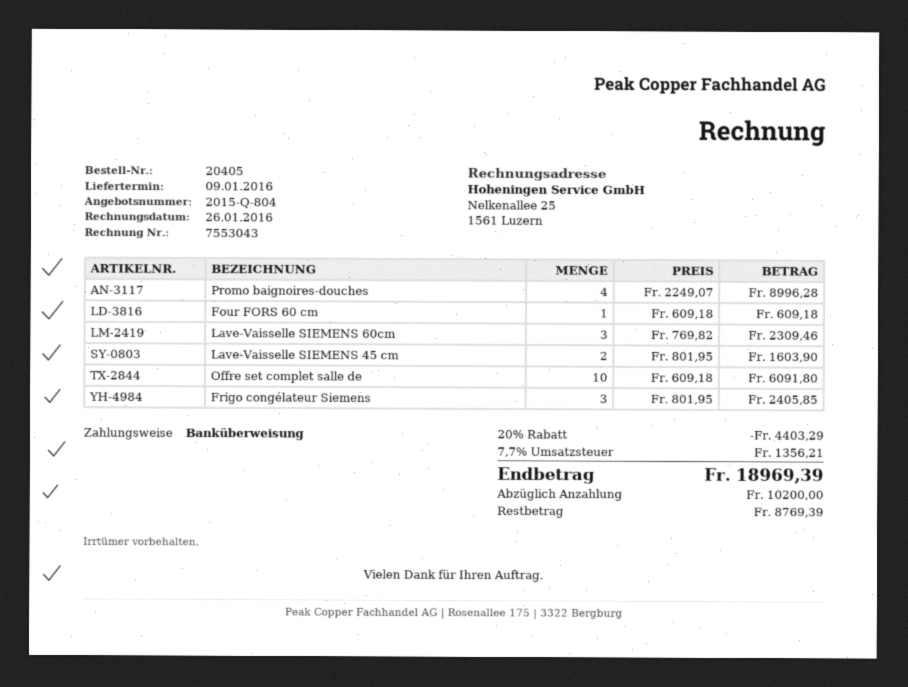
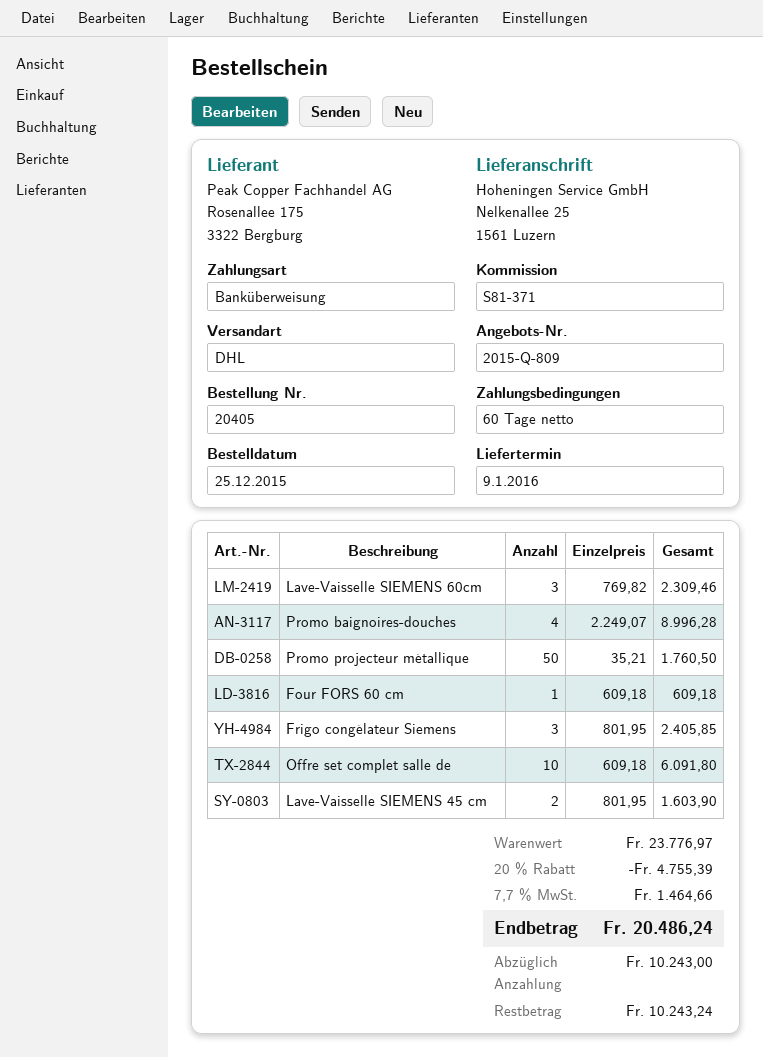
quote number: 2015-Q-804 -> 2015-Q-809
Promo projecteur métallique: none -> 50 x 35.21 = 1760.50
discount: 20% = 4403.29 -> 20% = 4755.39
tax: 7.7% = 1356.21 -> 7.7% = 1464.66
total: 18969.39 -> 20486.24
deposit: 10200.00 -> 10243.00
balance: 8769.39 -> 10243.24

